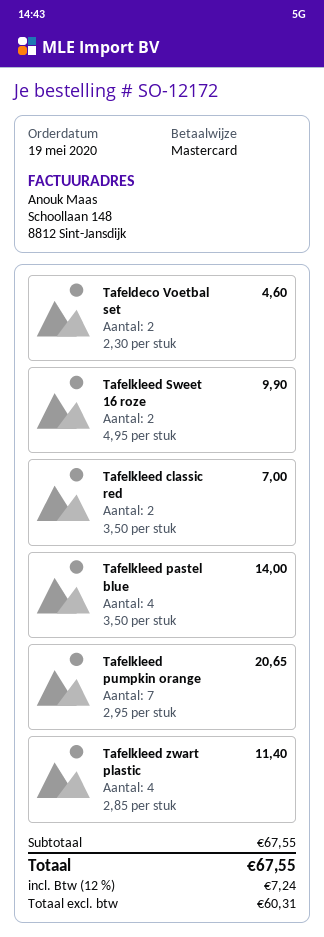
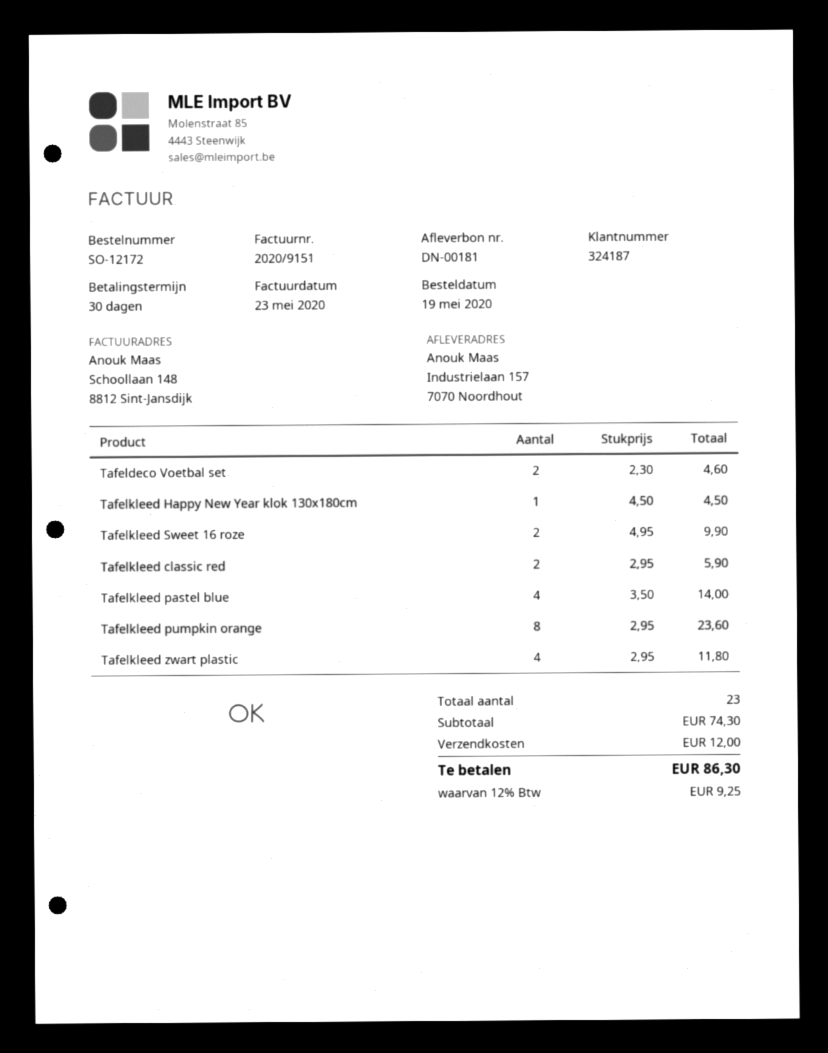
Tafelkleed classic red: 2 x 3.50 = 7.00 -> 2 x 2.95 = 5.90
Tafelkleed pumpkin orange: 7 x 2.95 = 20.65 -> 8 x 2.95 = 23.60
Tafelkleed zwart plastic: 4 x 2.85 = 11.40 -> 4 x 2.95 = 11.80
Tafelkleed Happy New Year klok 130x180cm: none -> 1 x 4.50 = 4.50
subtotal: 67.55 -> 74.30
shipping: none -> 12.00
tax: 12% = 7.24 -> 12% = 9.25
total: 67.55 -> 86.30

